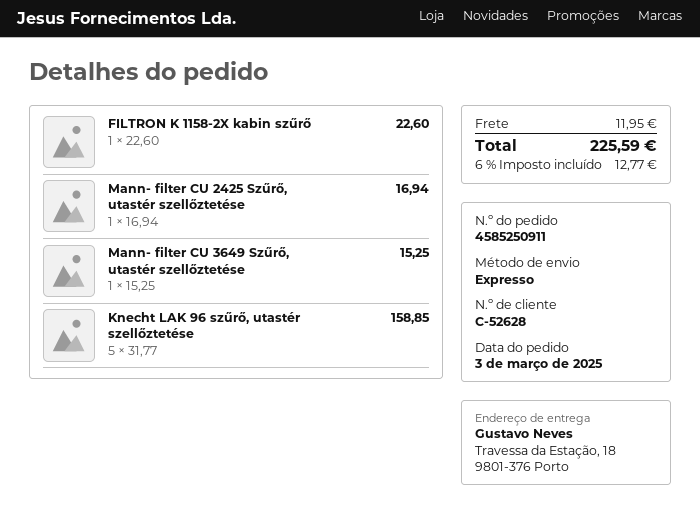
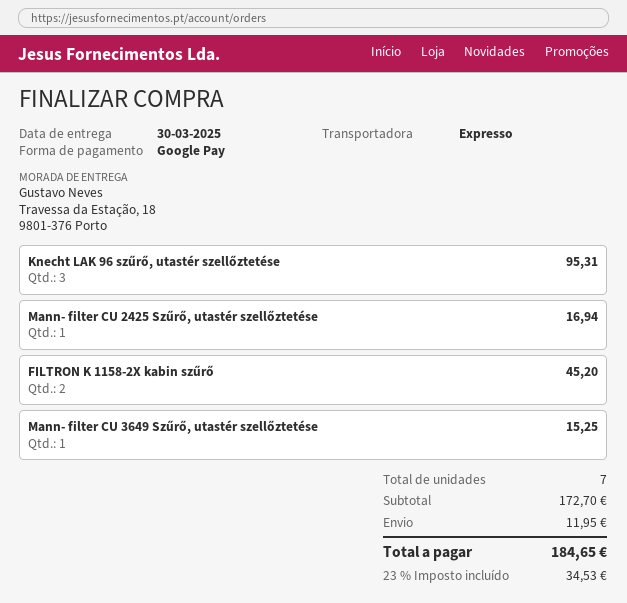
FILTRON K 1158-2X kabin szűrő: 1 for 22.60 -> 2 for 45.20
Knecht LAK 96 szűrő, utastér szellőztetése: 5 for 158.85 -> 3 for 95.31
tax: 6% = 12.77 -> 23% = 34.53
total: 225.59 -> 184.65

